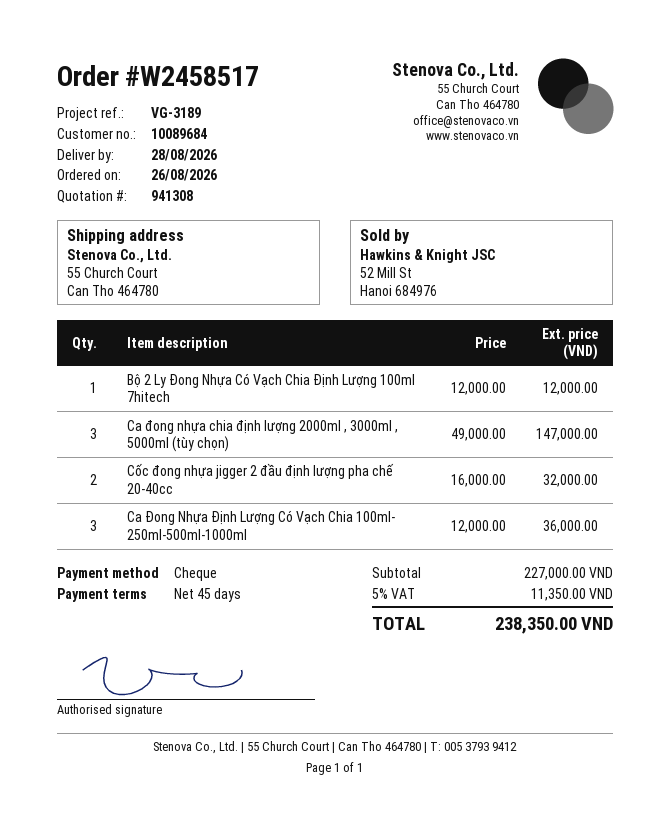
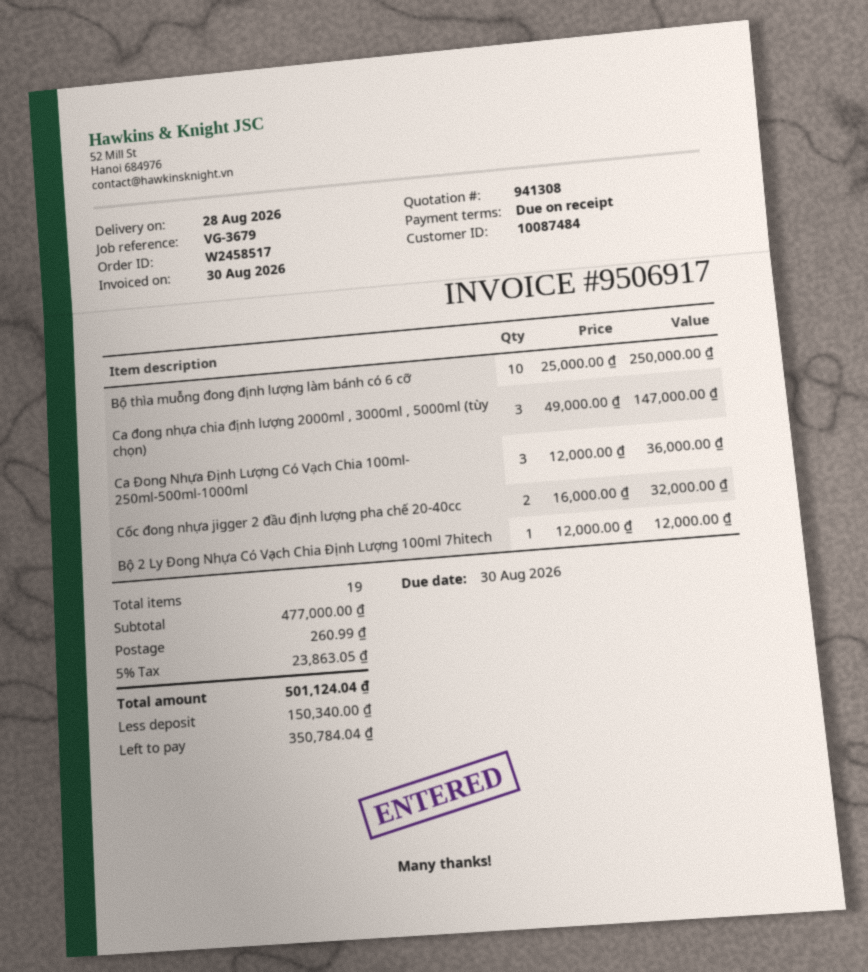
payment terms: 45 days -> on receipt
customer number: 10089684 -> 10087484
reference: VG-3189 -> VG-3679
Bộ thìa muỗng đong định lượng làm bánh có 6 cỡ: none -> 10 x 25000.00 = 250000.00
subtotal: 227000.00 -> 477000.00
shipping: none -> 260.99
tax: 5% = 11350.00 -> 5% = 23863.05
total: 238350.00 -> 501124.04

